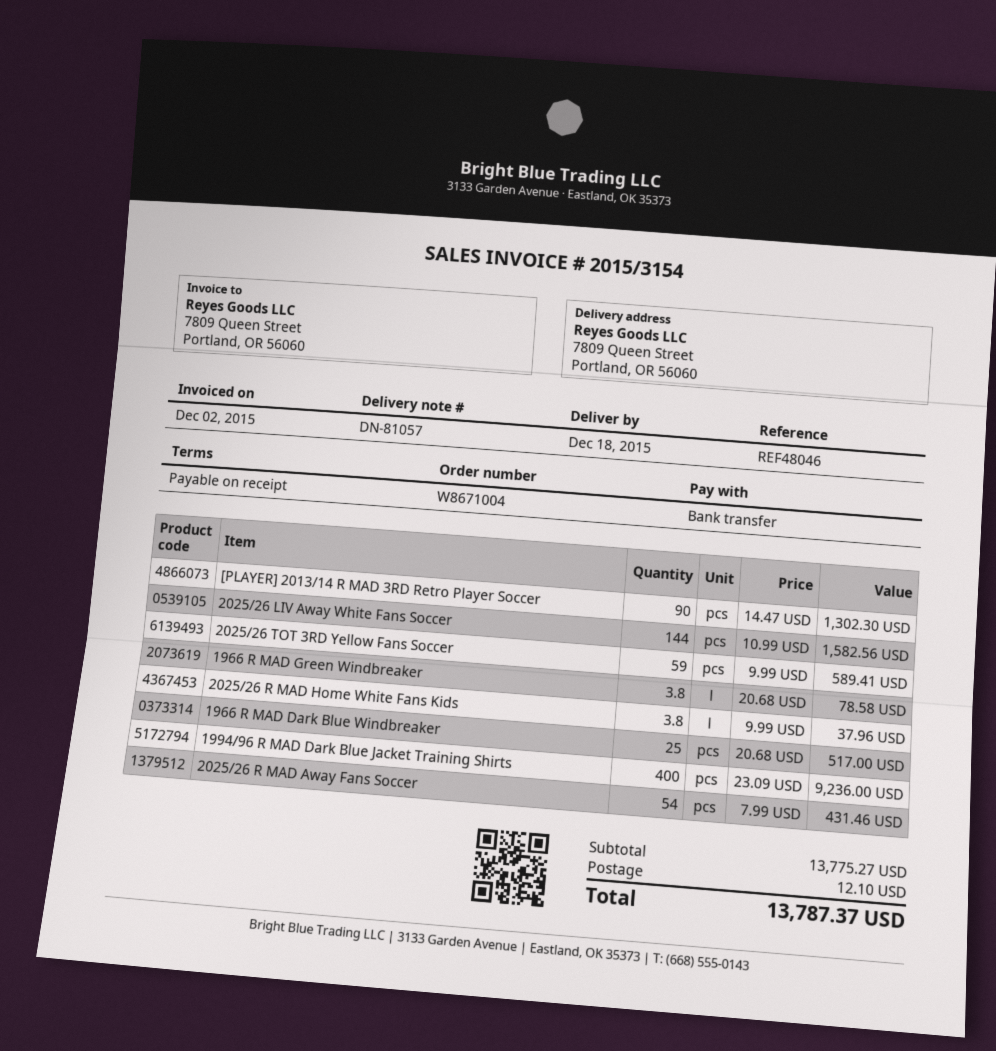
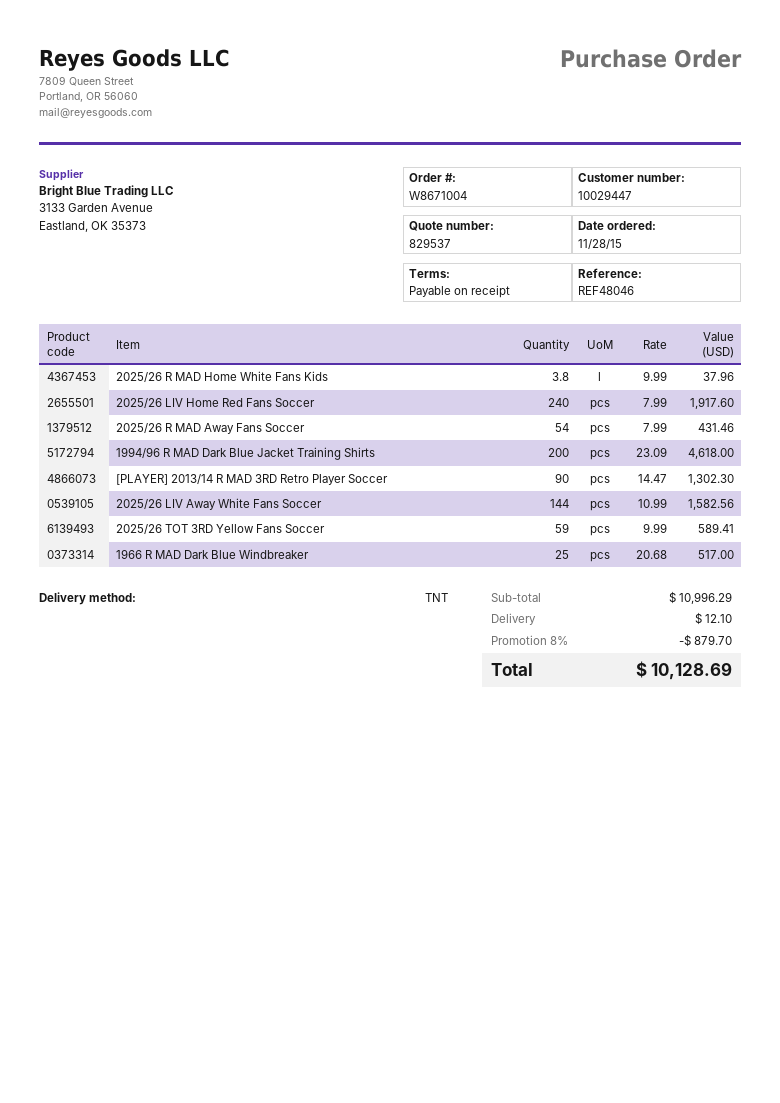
1966 R MAD Green Windbreaker: 3.8 x 20.68 = 78.58 -> none
1994/96 R MAD Dark Blue Jacket Training Shirts: 400 x 23.09 = 9236.00 -> 200 x 23.09 = 4618.00
2025/26 LIV Home Red Fans Soccer: none -> 240 x 7.99 = 1917.60
subtotal: 13775.27 -> 10996.29
discount: none -> 8% = 879.70
total: 13787.37 -> 10128.69

